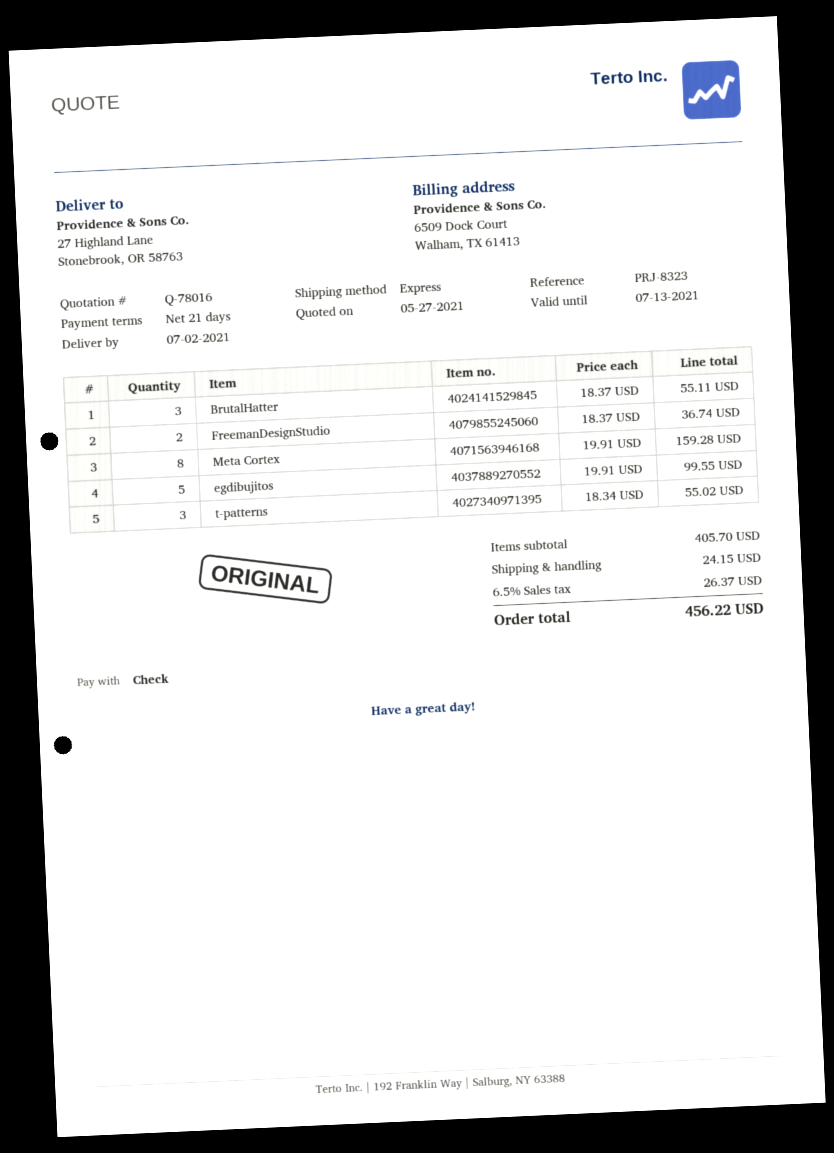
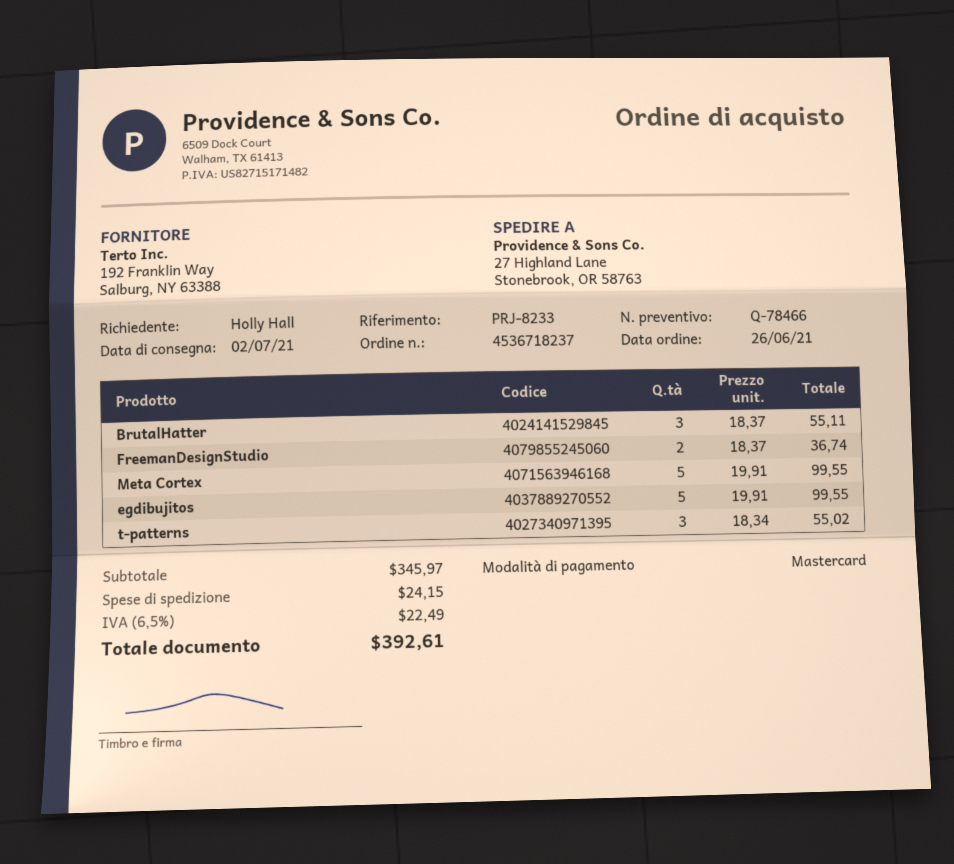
quote number: Q-78016 -> Q-78466
reference: PRJ-8323 -> PRJ-8233
payment method: cheque -> Mastercard
Meta Cortex: 8 x 19.91 = 159.28 -> 5 x 19.91 = 99.55
subtotal: 405.70 -> 345.97
tax: 6.5% = 26.37 -> 6.5% = 22.49
total: 456.22 -> 392.61

